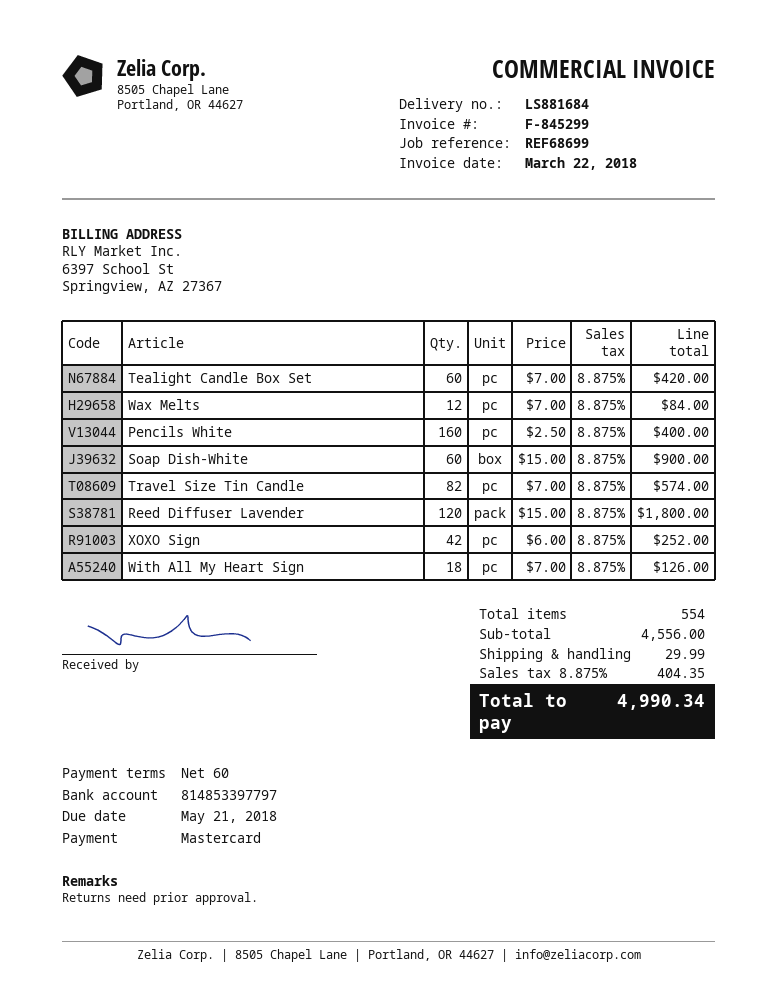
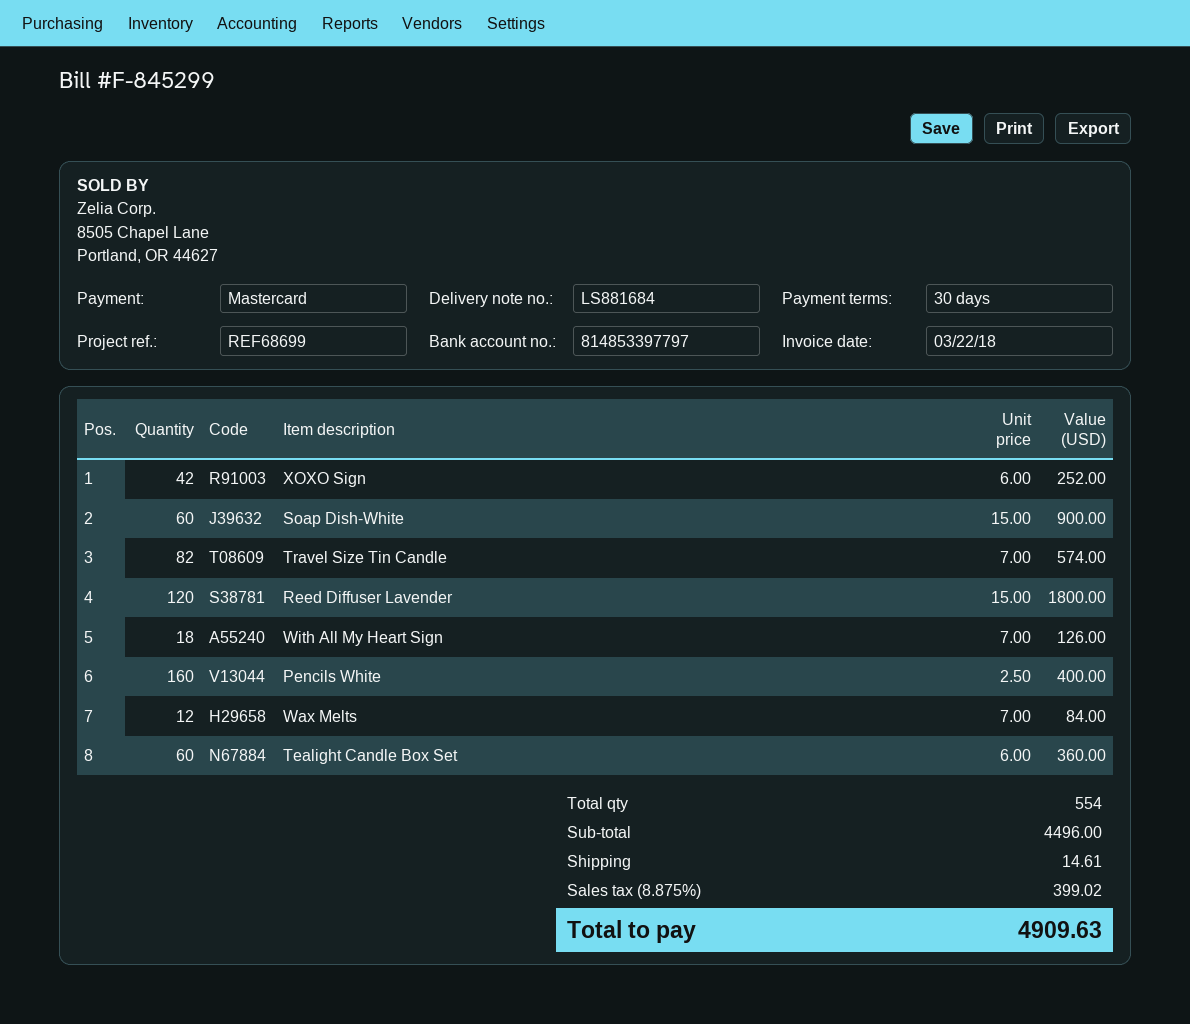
payment terms: 60 days -> 30 days
Tealight Candle Box Set: 60 x 7.00 = 420.00 -> 60 x 6.00 = 360.00
subtotal: 4556.00 -> 4496.00
shipping: 29.99 -> 14.61
tax: 8.875% = 404.35 -> 8.875% = 399.02
total: 4990.34 -> 4909.63

